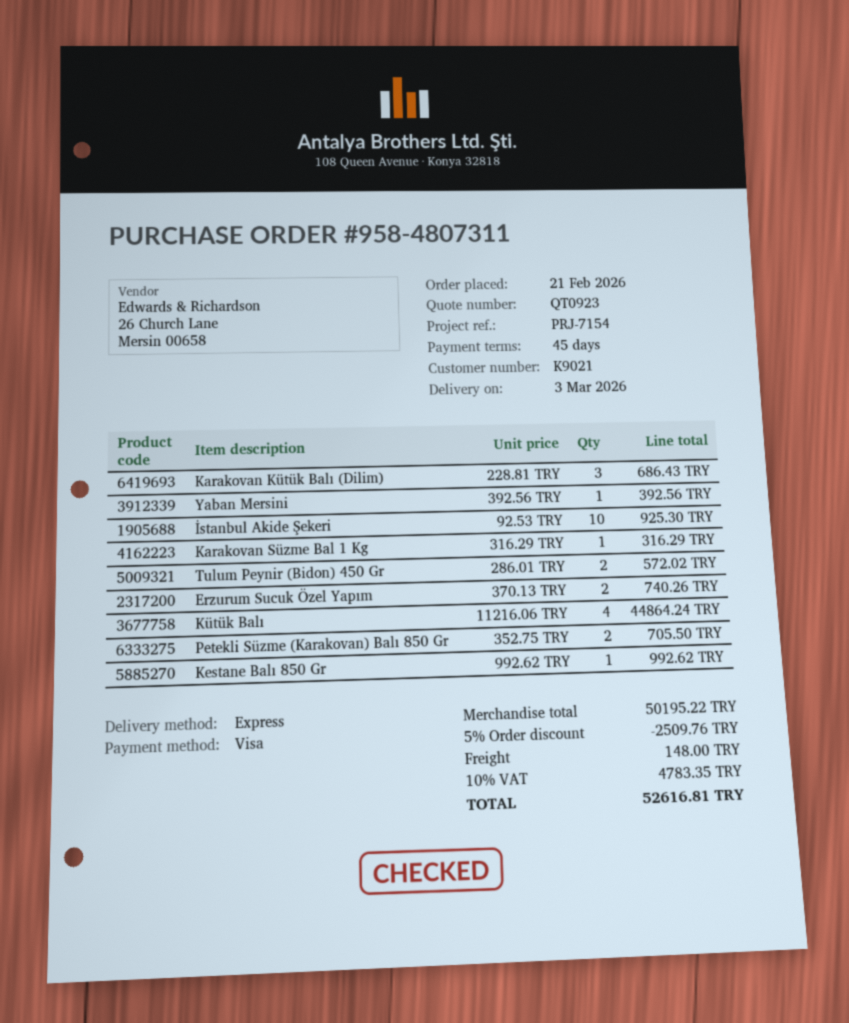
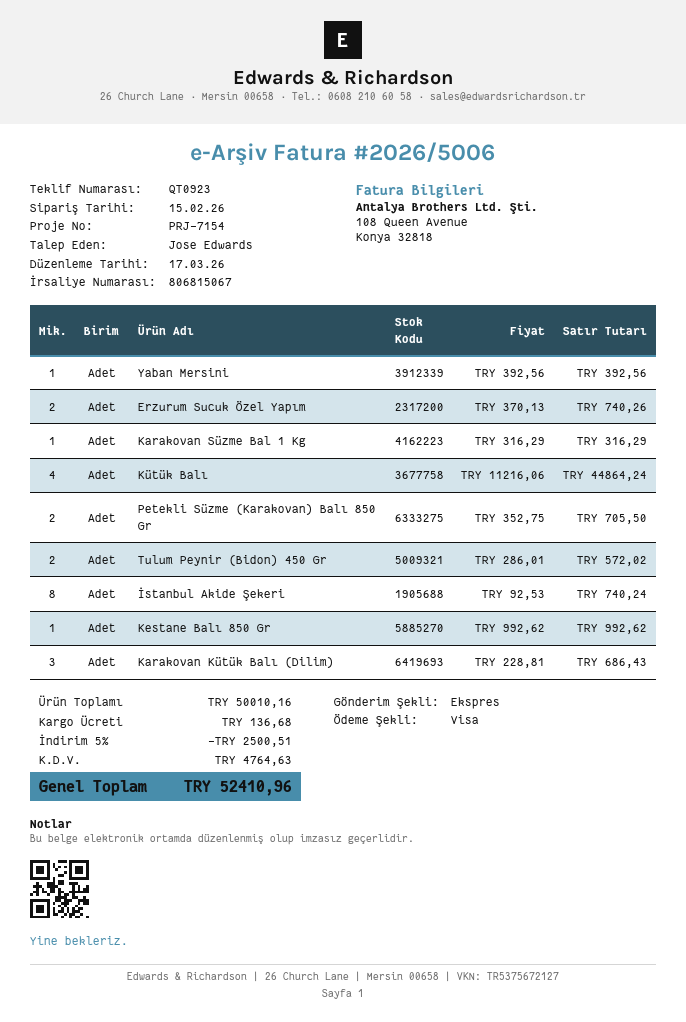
order date: 2026-02-21 -> 2026-02-15
İstanbul Akide Şekeri: 10 x 92.53 = 925.30 -> 8 x 92.53 = 740.24
subtotal: 50195.22 -> 50010.16
discount: 5% = 2509.76 -> 5% = 2500.51
shipping: 148.00 -> 136.68
tax: 4783.35 -> 4764.63
total: 52616.81 -> 52410.96

